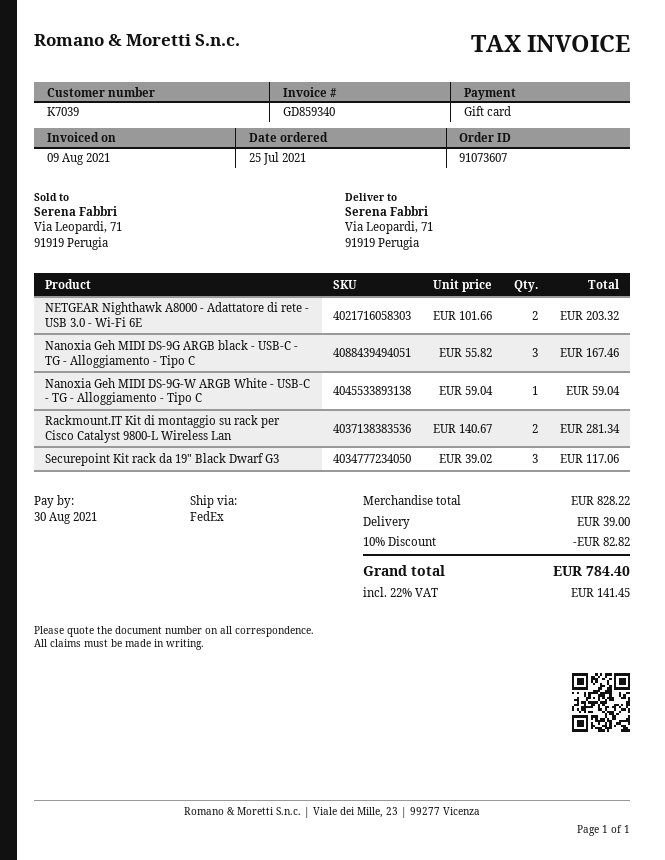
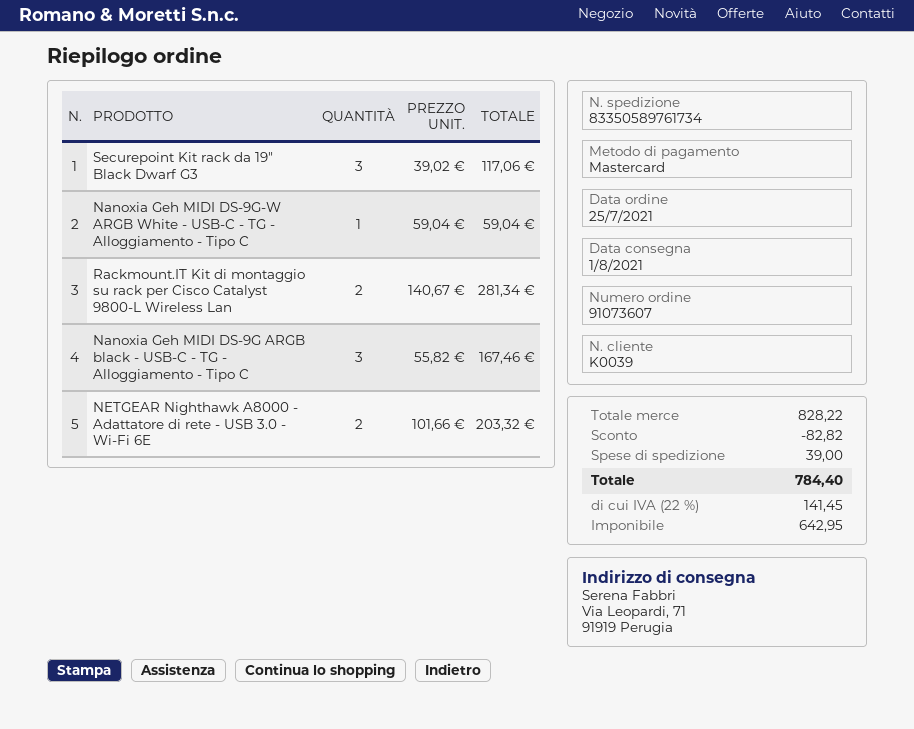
customer number: K7039 -> K0039
payment method: gift card -> Mastercard

